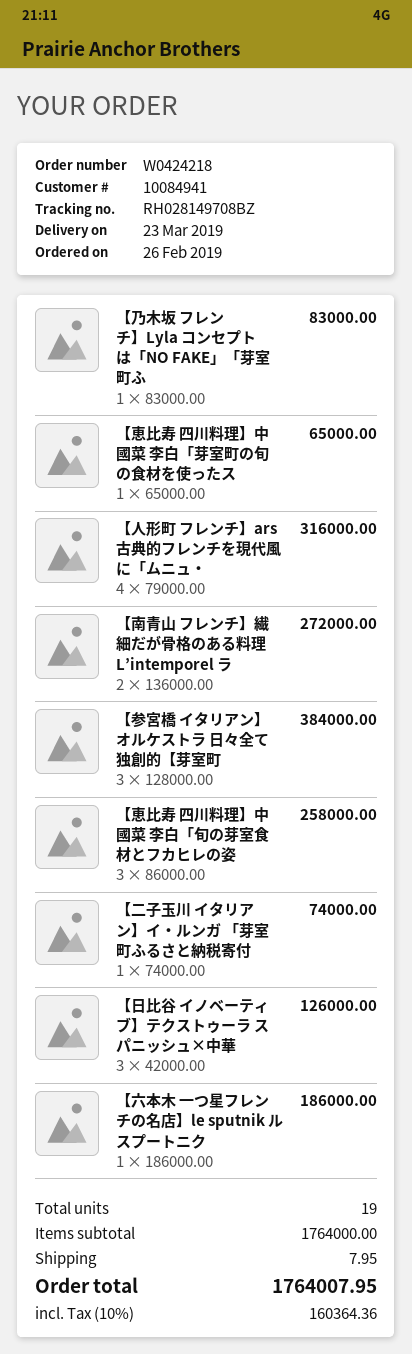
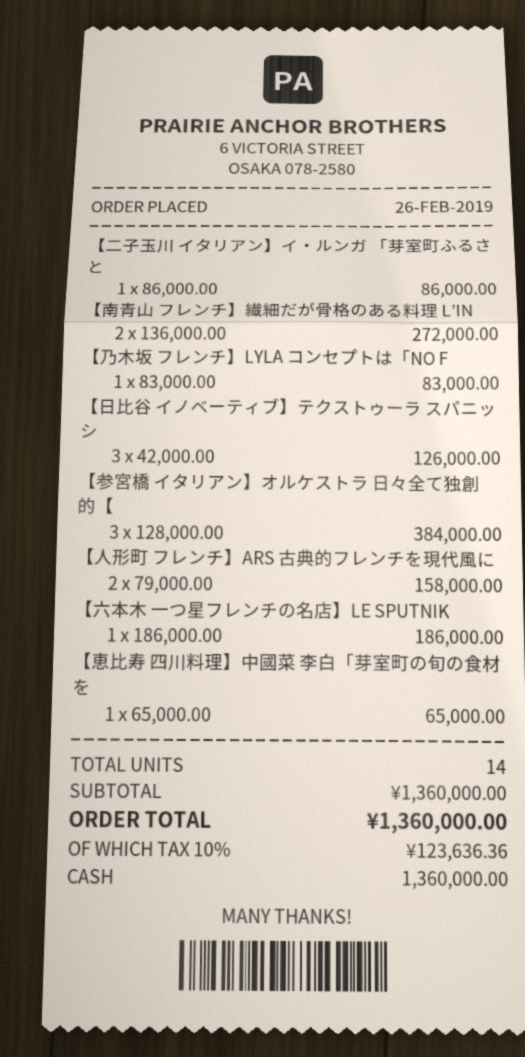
【人形町 フレンチ】ars 古典的フレンチを現代風に「ムニュ・: 4 x 79000.00 = 316000.00 -> 2 x 79000.00 = 158000.00
【恵比寿 四川料理】中國菜 李白「旬の芽室食材とフカヒレの姿: 3 x 86000.00 = 258000.00 -> none
【二子玉川 イタリアン】イ・ルンガ 「芽室町ふるさと納税寄付: 1 x 74000.00 = 74000.00 -> 1 x 86000.00 = 86000.00
total quantity: 19 -> 14
subtotal: 1764000.00 -> 1360000.00
shipping: 7.95 -> none
tax: 10% = 160364.36 -> 10% = 123636.36
total: 1764007.95 -> 1360000.00

